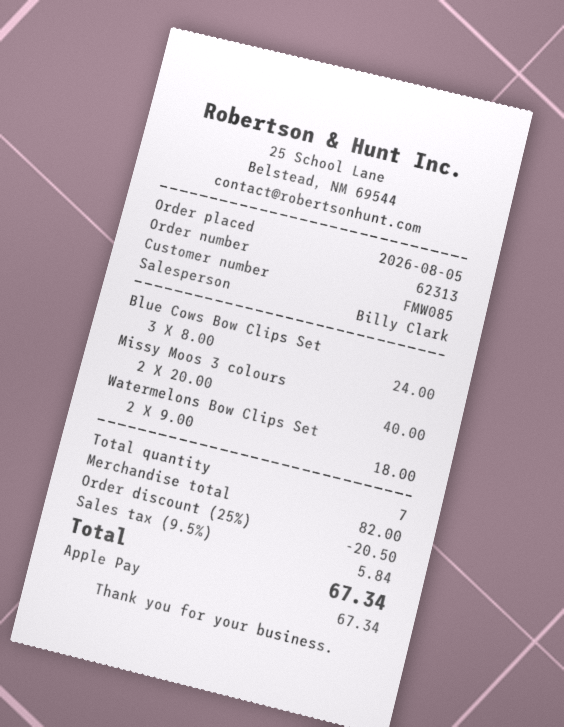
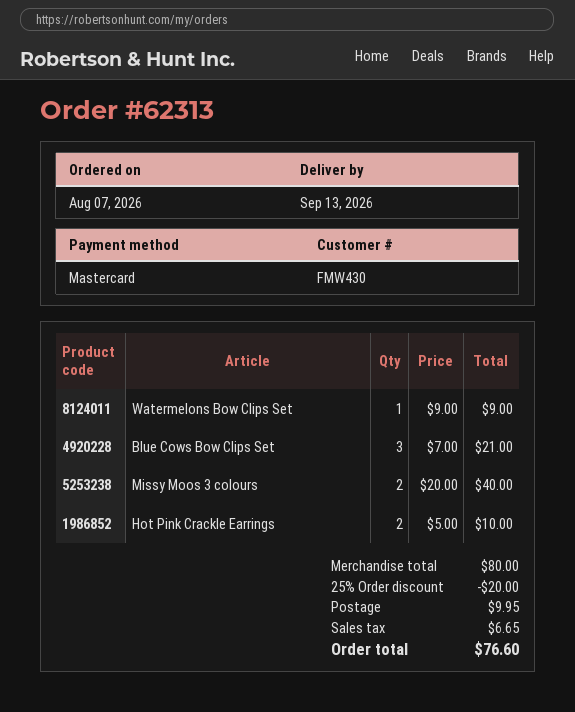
order date: 2026-08-05 -> 2026-08-07
customer number: FMW085 -> FMW430
payment method: Apple Pay -> Mastercard
Blue Cows Bow Clips Set: 3 x 8.00 = 24.00 -> 3 x 7.00 = 21.00
Watermelons Bow Clips Set: 2 x 9.00 = 18.00 -> 1 x 9.00 = 9.00
Hot Pink Crackle Earrings: none -> 2 x 5.00 = 10.00
subtotal: 82.00 -> 80.00
discount: 25% = 20.50 -> 25% = 20.00
shipping: none -> 9.95
tax: 5.84 -> 6.65
total: 67.34 -> 76.60

